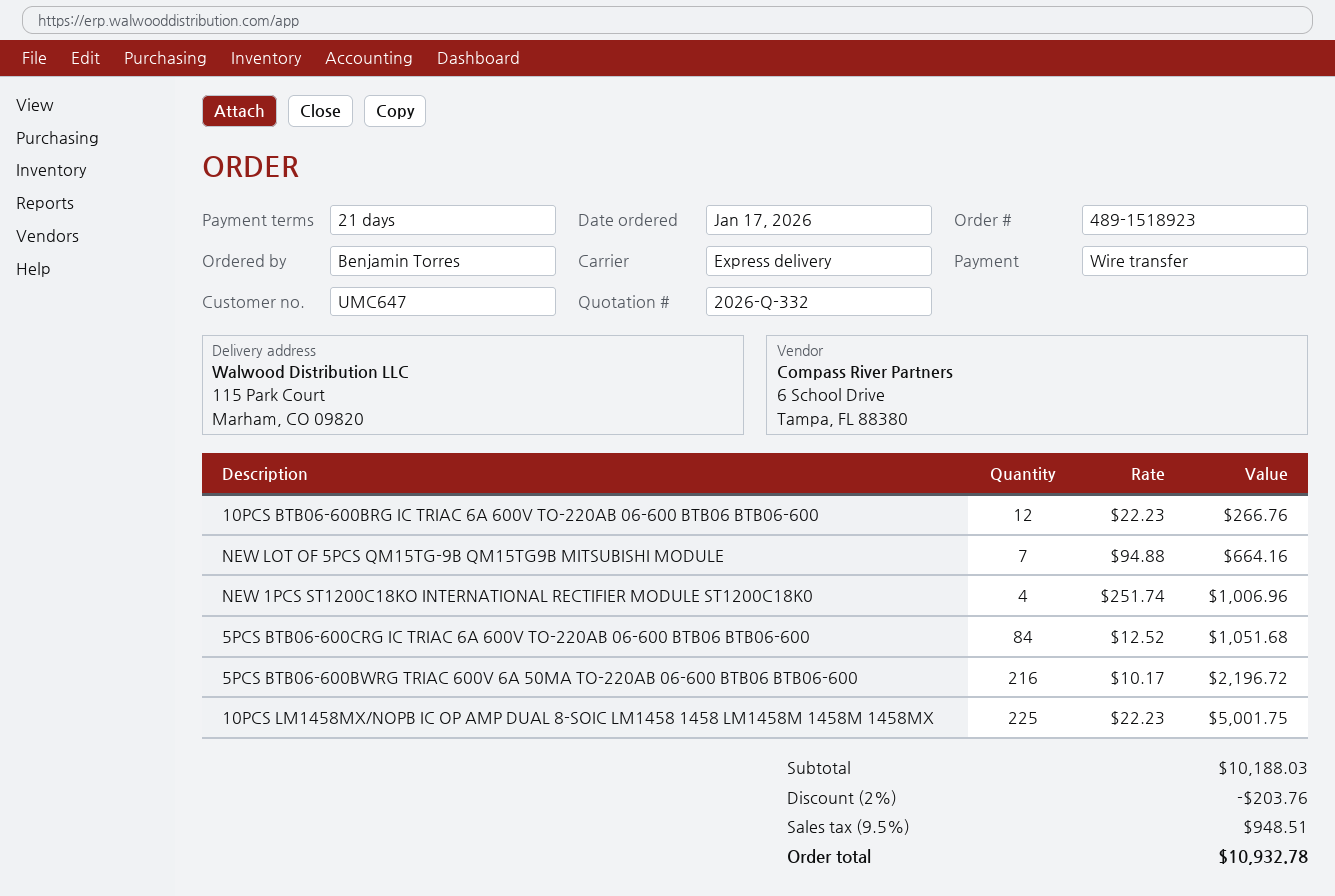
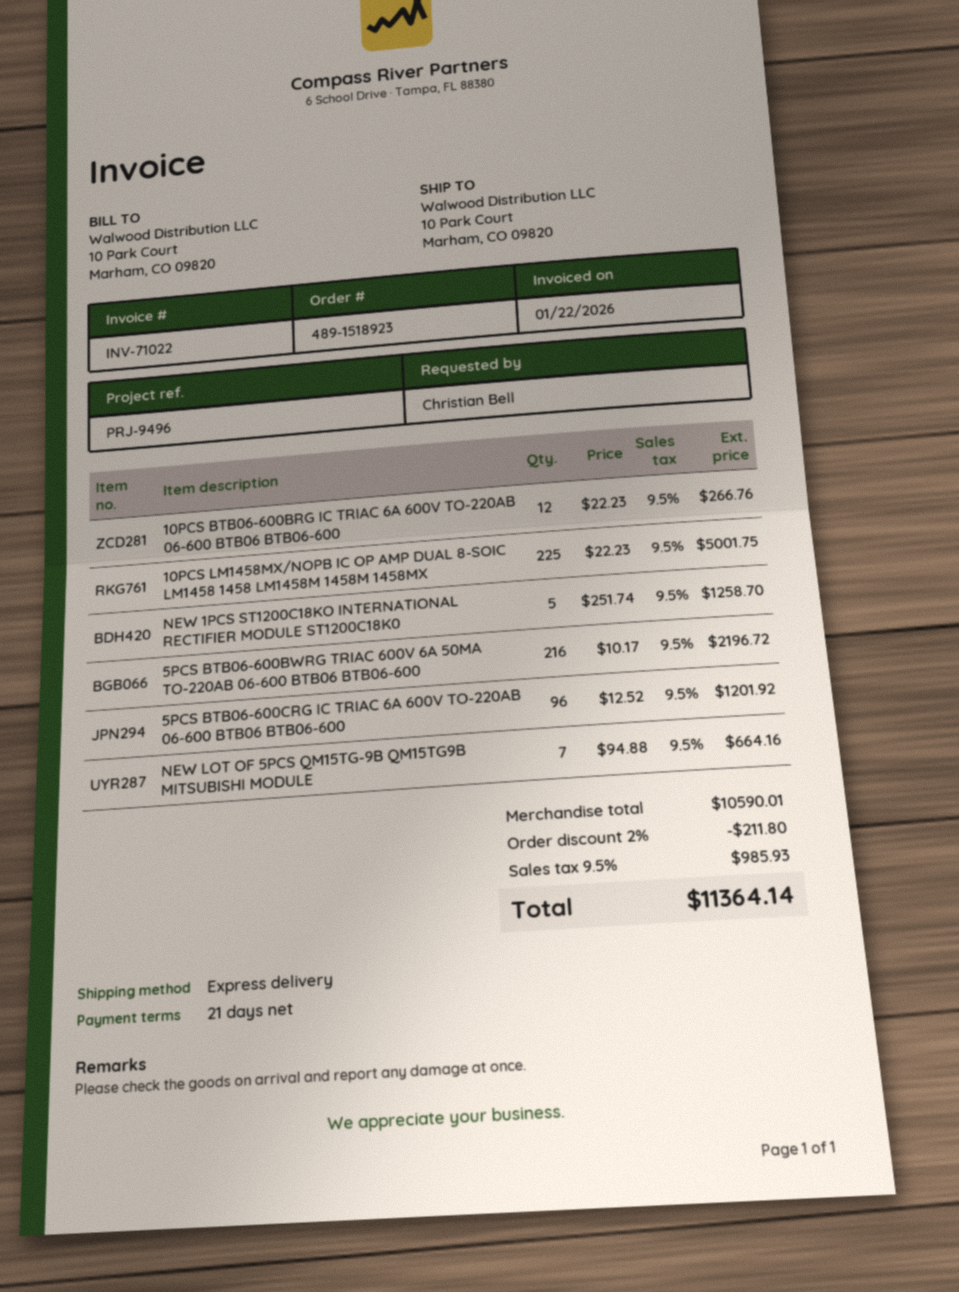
ordered by: Benjamin Torres -> Christian Bell
ship to: 115 Park Court, Marham, CO 09820 -> 10 Park Court, Marham, CO 09820
NEW 1PCS ST1200C18KO INTERNATIONAL RECTIFIER MODULE ST1200C18K0: 4 x 251.74 = 1006.96 -> 5 x 251.74 = 1258.70
5PCS BTB06-600CRG IC TRIAC 6A 600V TO-220AB 06-600 BTB06 BTB06-600: 84 x 12.52 = 1051.68 -> 96 x 12.52 = 1201.92
subtotal: 10188.03 -> 10590.01
discount: 2% = 203.76 -> 2% = 211.80
tax: 9.5% = 948.51 -> 9.5% = 985.93
total: 10932.78 -> 11364.14

